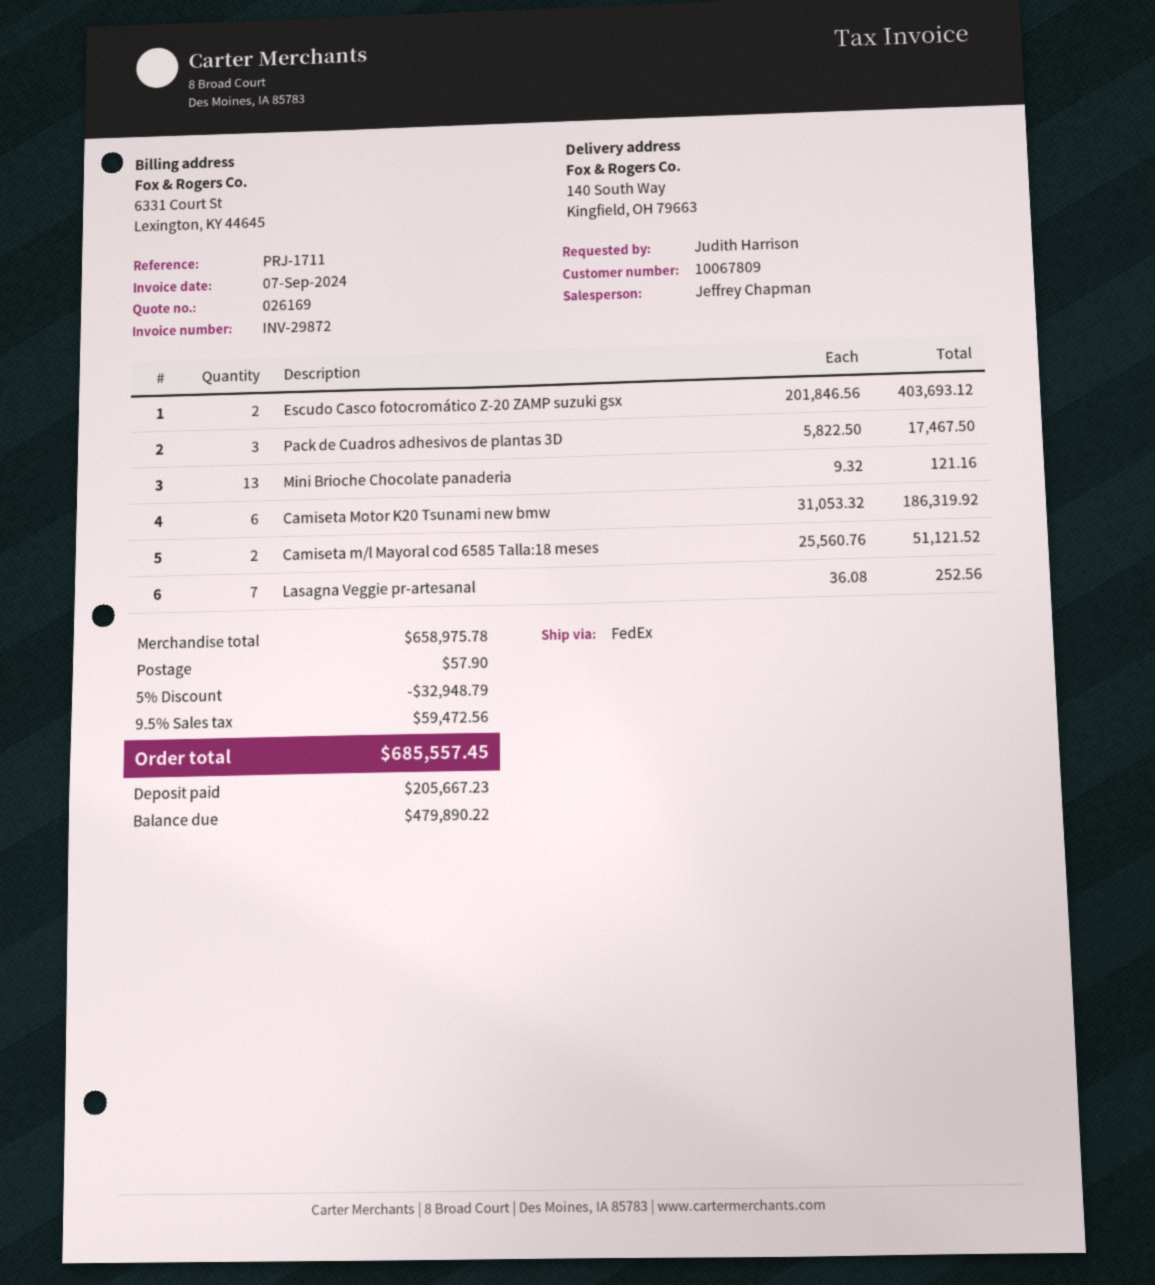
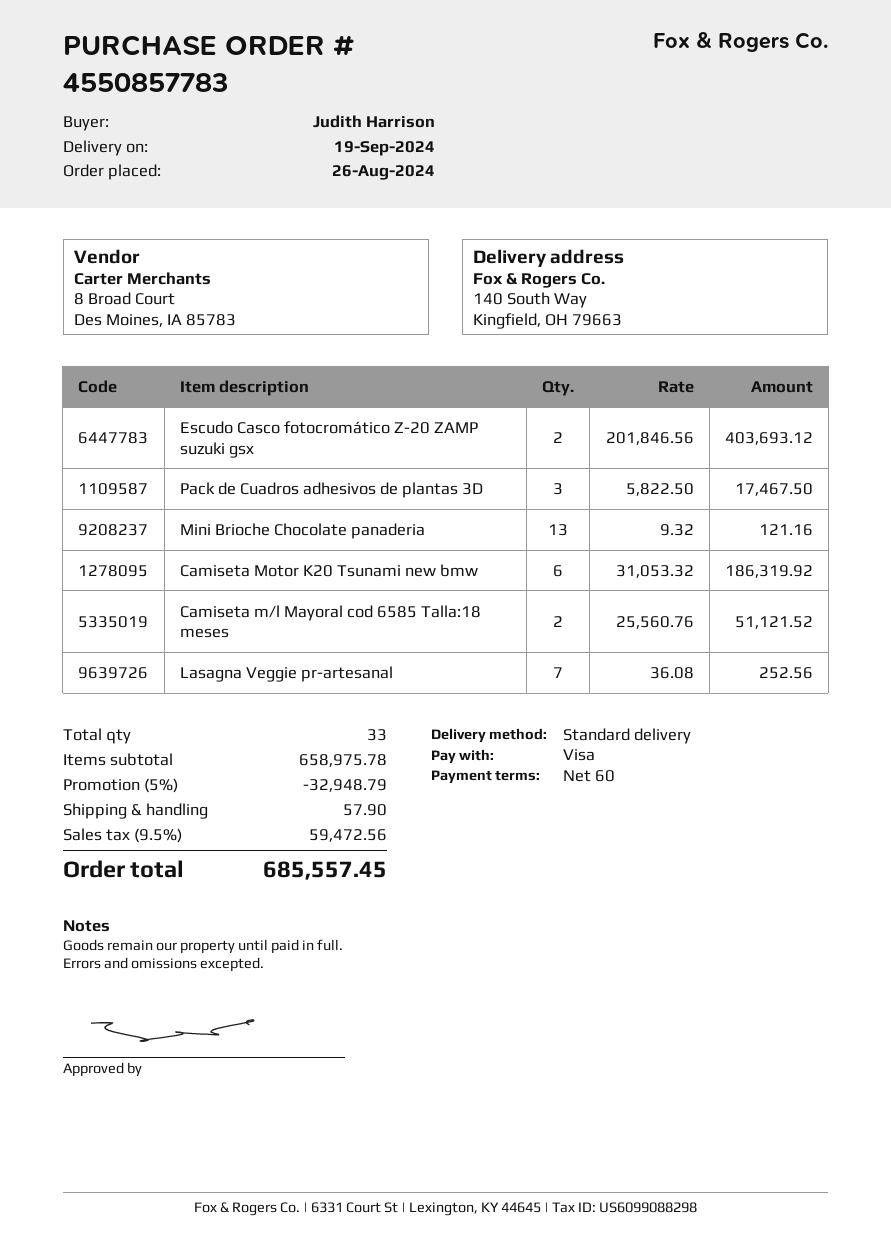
shipping method: FedEx -> standard

